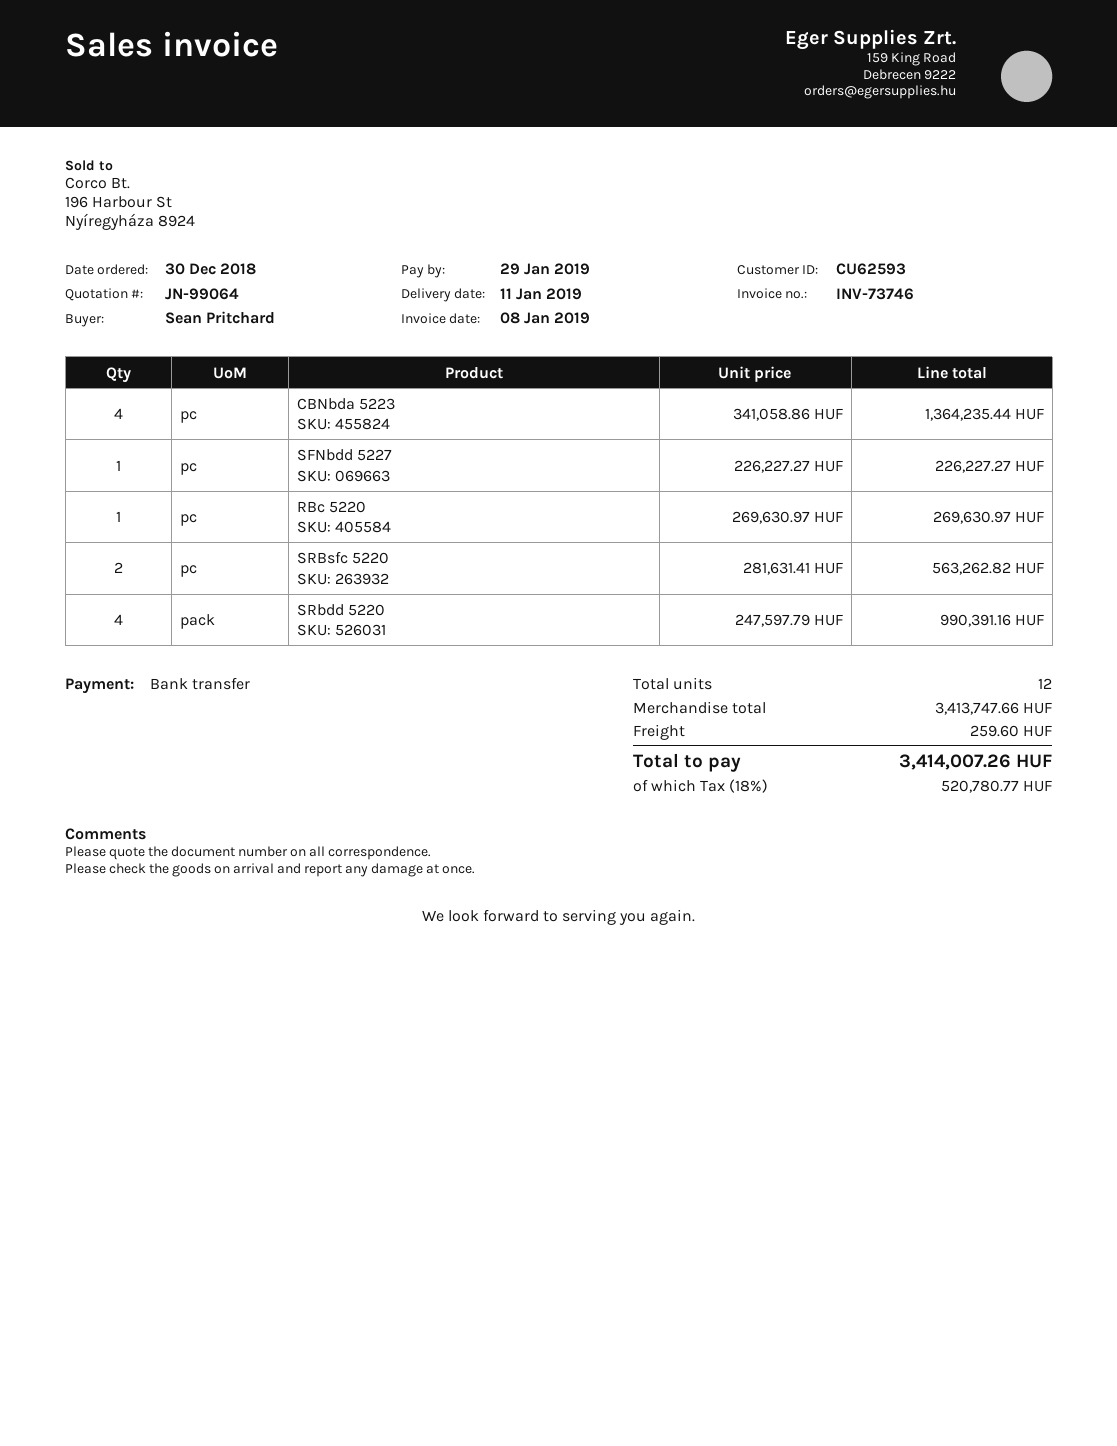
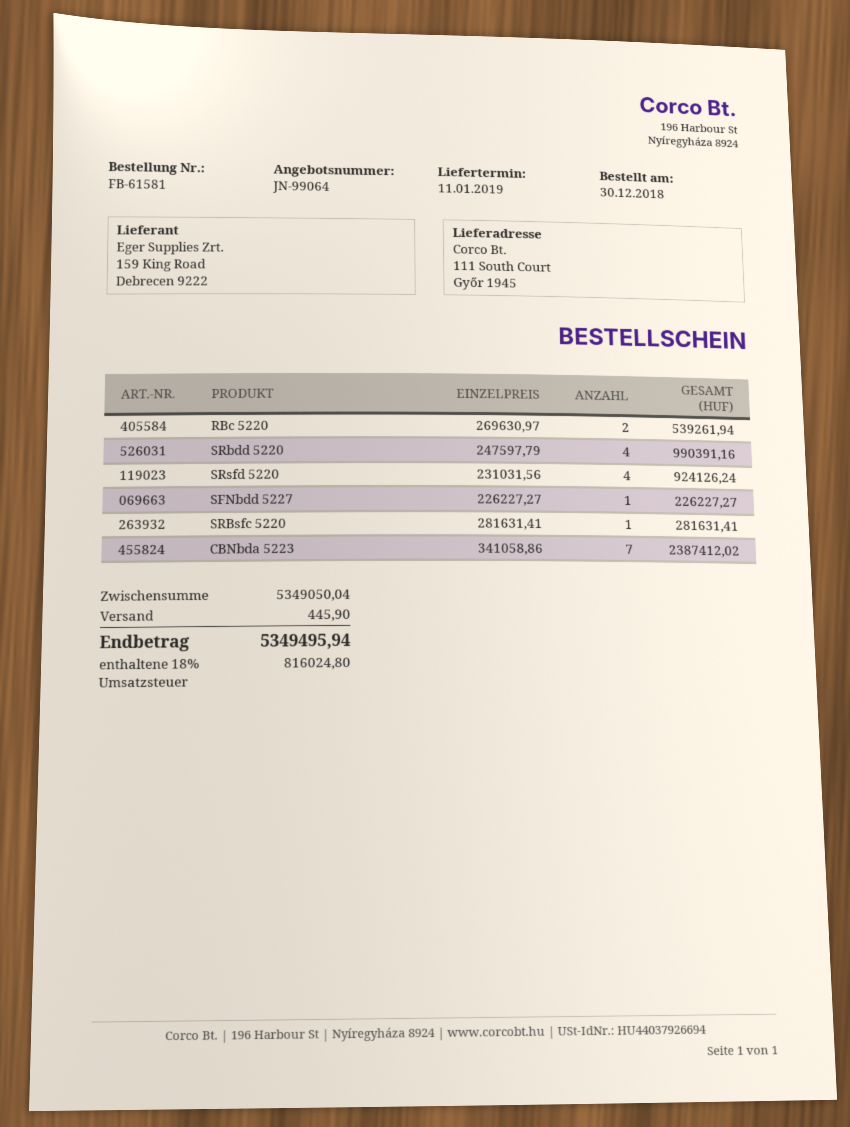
CBNbda 5223: 4 x 341058.86 = 1364235.44 -> 7 x 341058.86 = 2387412.02
RBc 5220: 1 x 269630.97 = 269630.97 -> 2 x 269630.97 = 539261.94
SRBsfc 5220: 2 x 281631.41 = 563262.82 -> 1 x 281631.41 = 281631.41
SRsfd 5220: none -> 4 x 231031.56 = 924126.24
subtotal: 3413747.66 -> 5349050.04
shipping: 259.60 -> 445.90
tax: 18% = 520780.77 -> 18% = 816024.80
total: 3414007.26 -> 5349495.94

